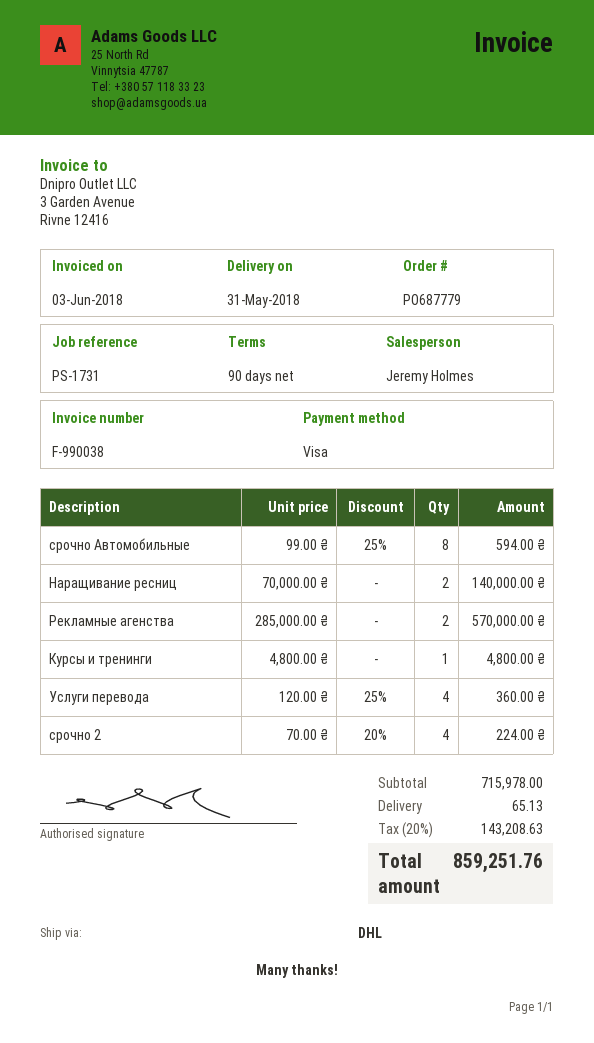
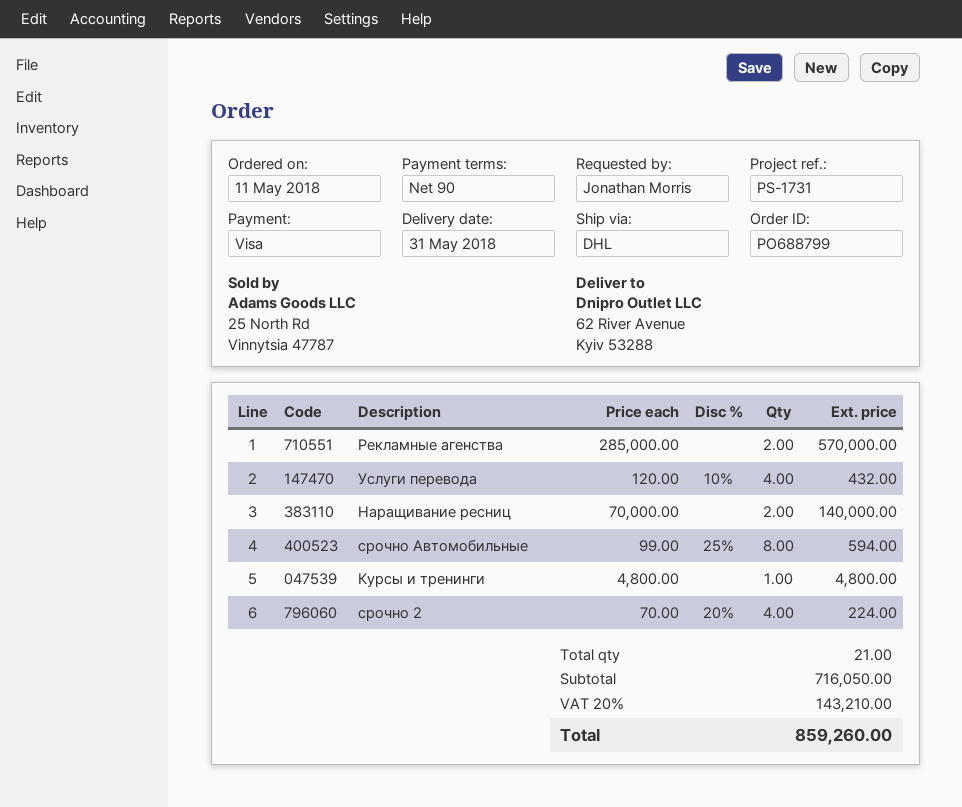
order number: PO687779 -> PO688799
Услуги перевода: 4 x 120.00 - 25% = 360.00 -> 4 x 120.00 - 10% = 432.00
subtotal: 715978.00 -> 716050.00
shipping: 65.13 -> none
tax: 20% = 143208.63 -> 20% = 143210.00
total: 859251.76 -> 859260.00

